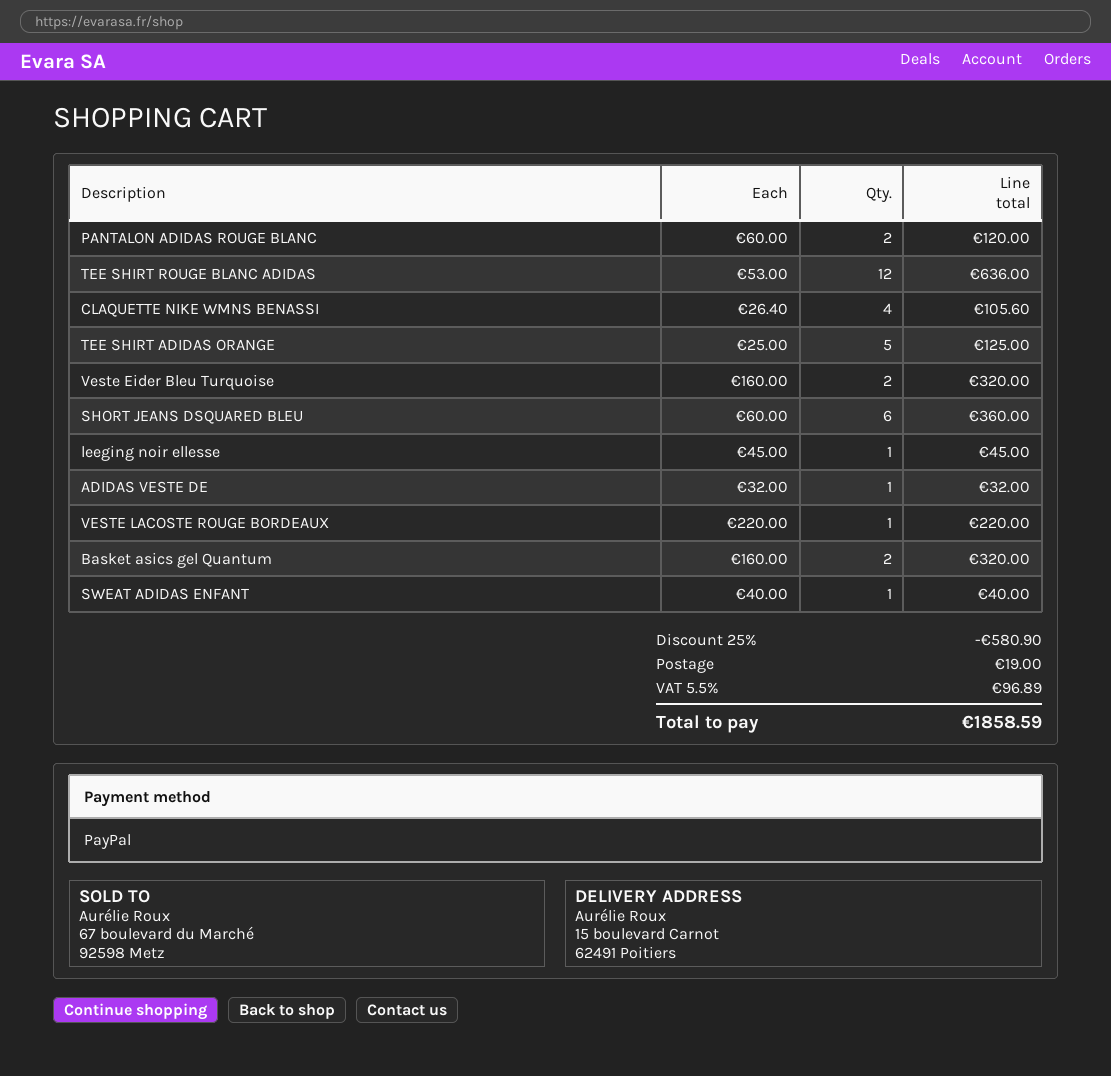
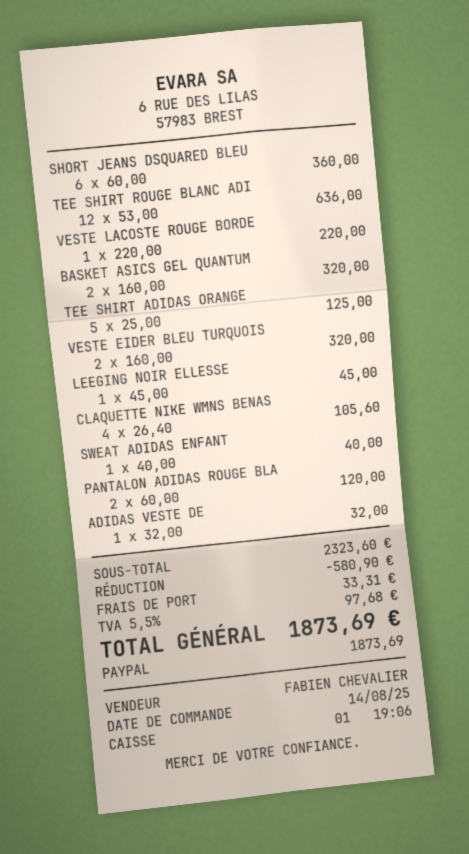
shipping: 19.00 -> 33.31
tax: 5.5% = 96.89 -> 5.5% = 97.68
total: 1858.59 -> 1873.69

